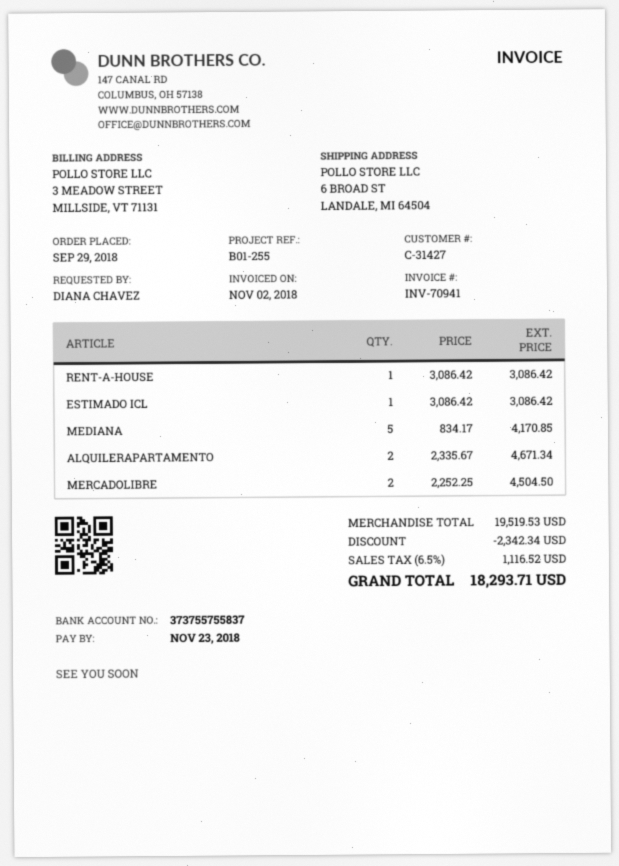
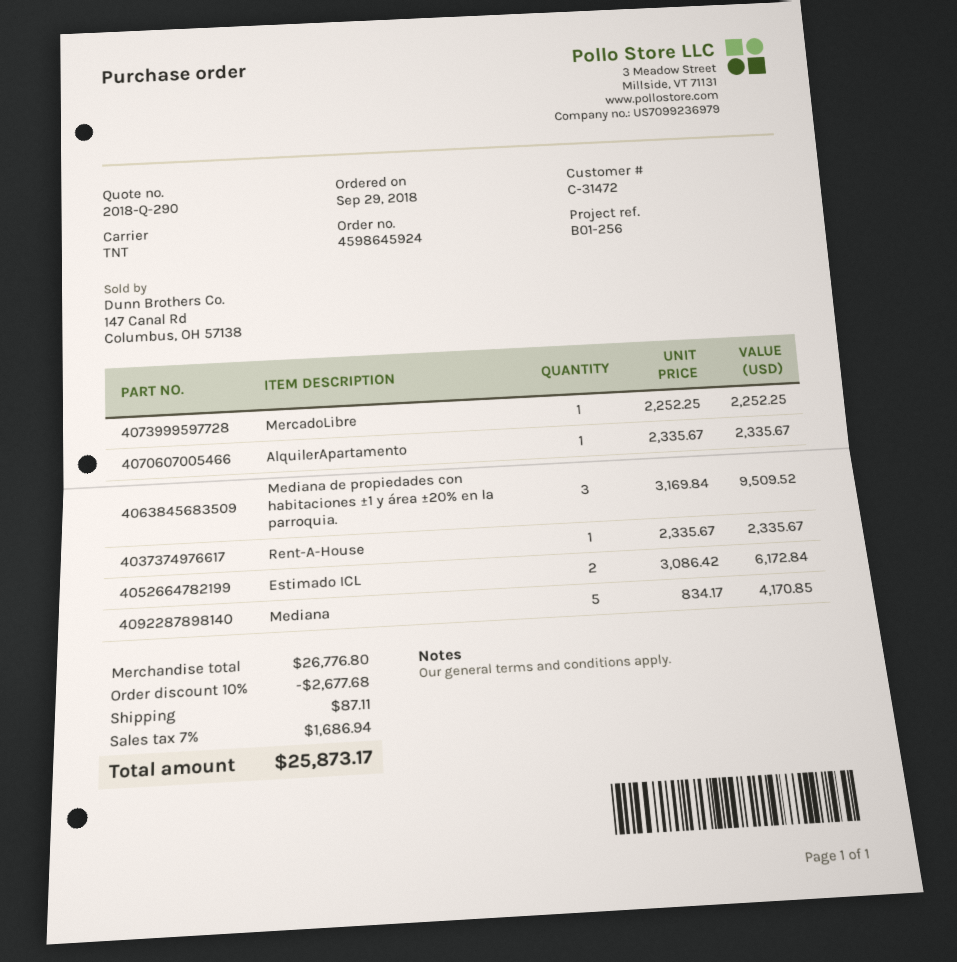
customer number: C-31427 -> C-31472
reference: B01-255 -> B01-256
RENT-A-HOUSE: 1 x 3086.42 = 3086.42 -> 1 x 2335.67 = 2335.67
ESTIMADO ICL: 1 x 3086.42 = 3086.42 -> 2 x 3086.42 = 6172.84
ALQUILERAPARTAMENTO: 2 x 2335.67 = 4671.34 -> 1 x 2335.67 = 2335.67
MERCADOLIBRE: 2 x 2252.25 = 4504.50 -> 1 x 2252.25 = 2252.25
Mediana de propiedades con habitaciones ±1 y área ±20% en la parroquia.: none -> 3 x 3169.84 = 9509.52
subtotal: 19519.53 -> 26776.80
discount: 2342.34 -> 2677.68
shipping: none -> 87.11
tax: 6.5% = 1116.52 -> 7% = 1686.94
total: 18293.71 -> 25873.17

